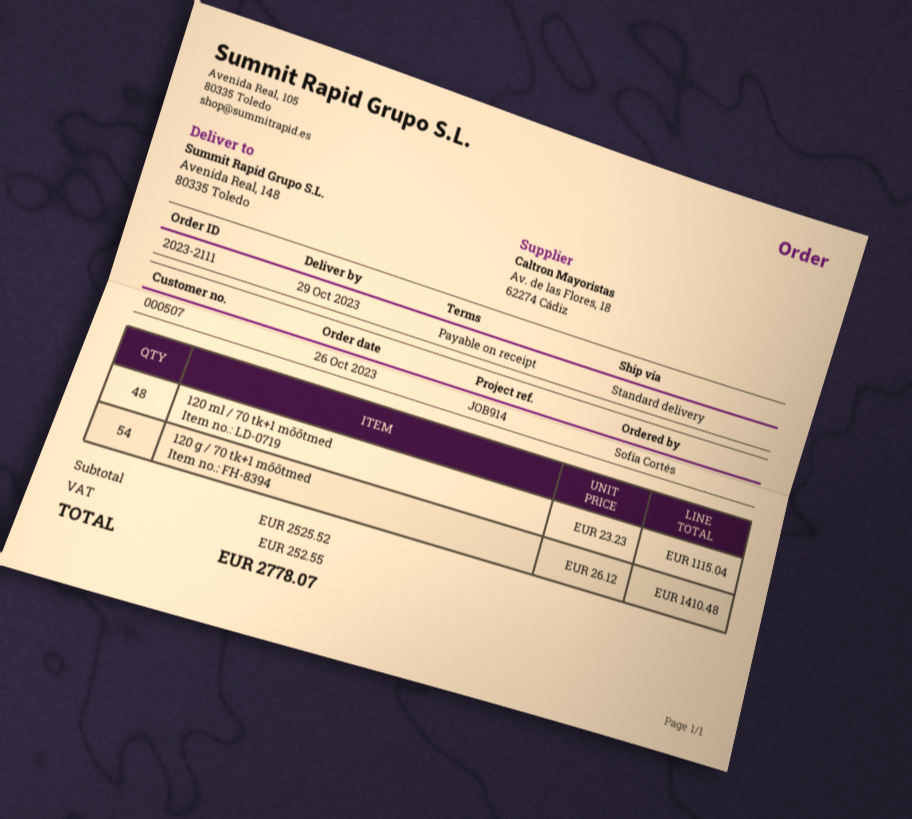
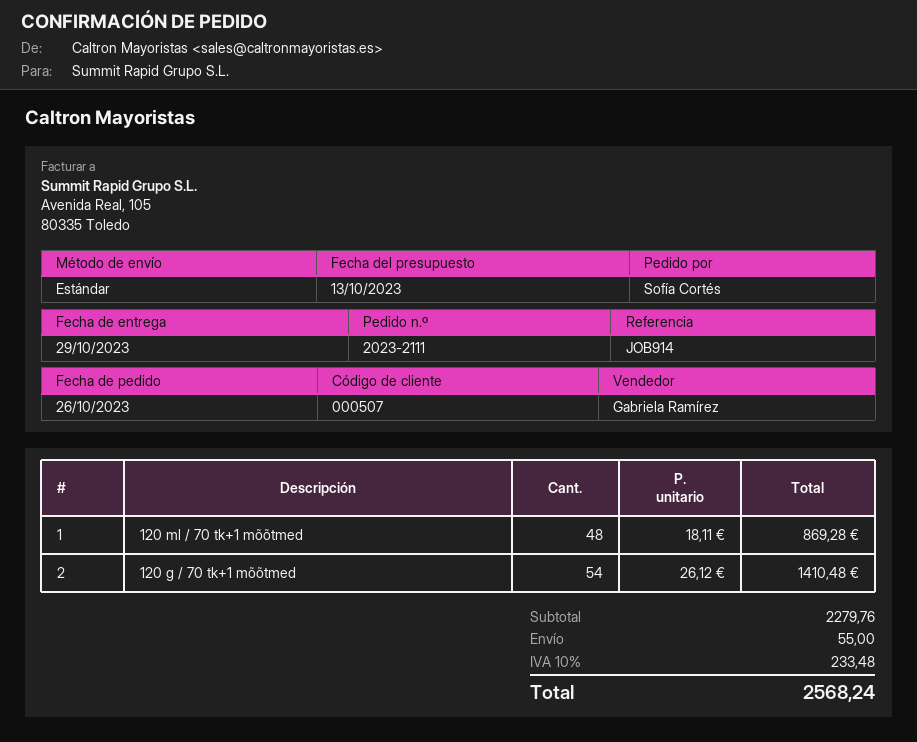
120 ml / 70 tk+1 mõõtmed: 48 x 23.23 = 1115.04 -> 48 x 18.11 = 869.28
subtotal: 2525.52 -> 2279.76
shipping: none -> 55.00
tax: 252.55 -> 233.48
total: 2778.07 -> 2568.24

